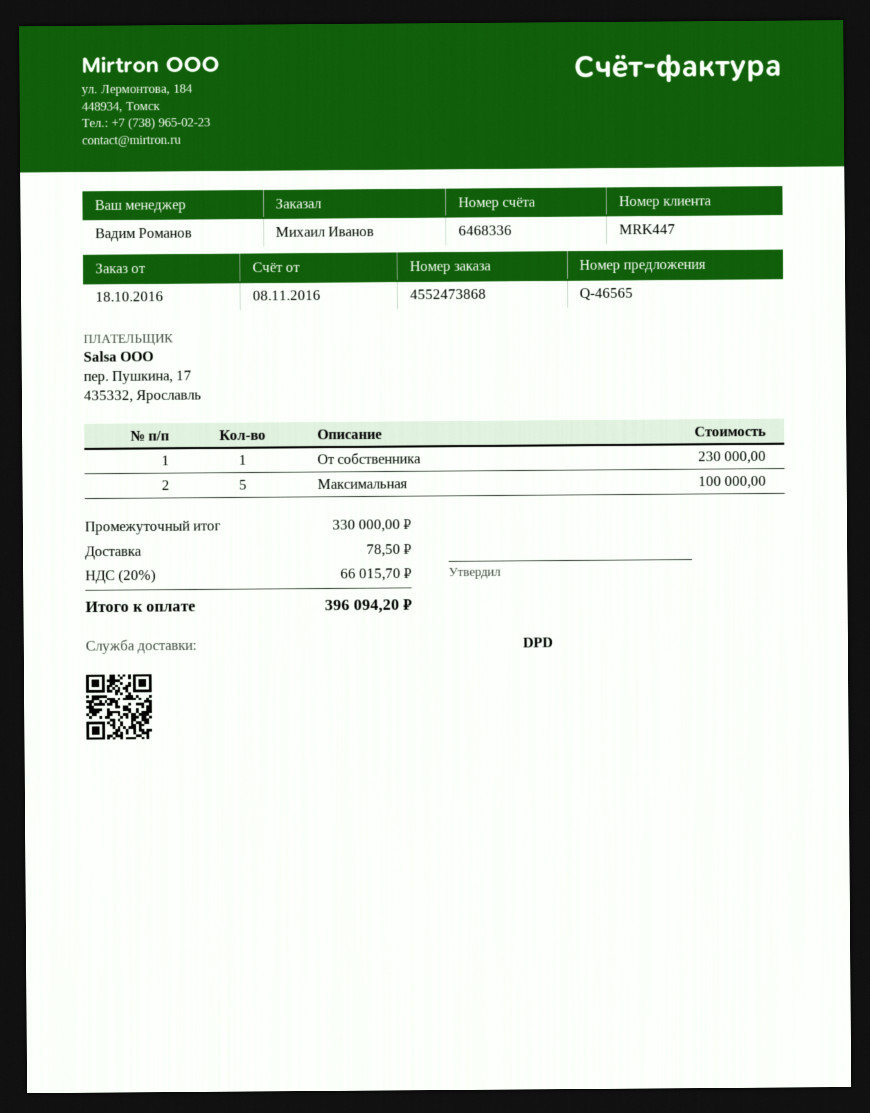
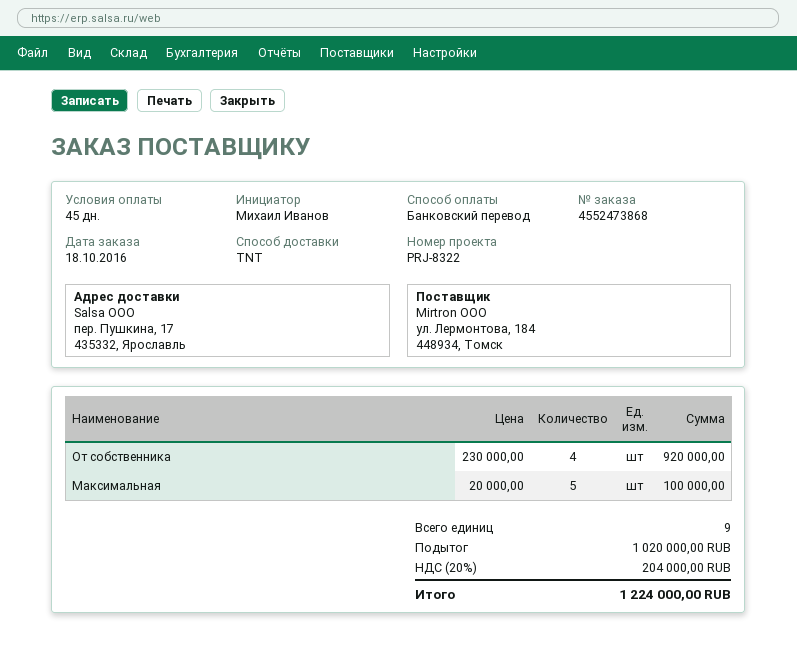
shipping method: DPD -> TNT
От собственника: 1 for 230000.00 -> 4 for 920000.00
subtotal: 330000.00 -> 1020000.00
shipping: 78.50 -> none
tax: 20% = 66015.70 -> 20% = 204000.00
total: 396094.20 -> 1224000.00

